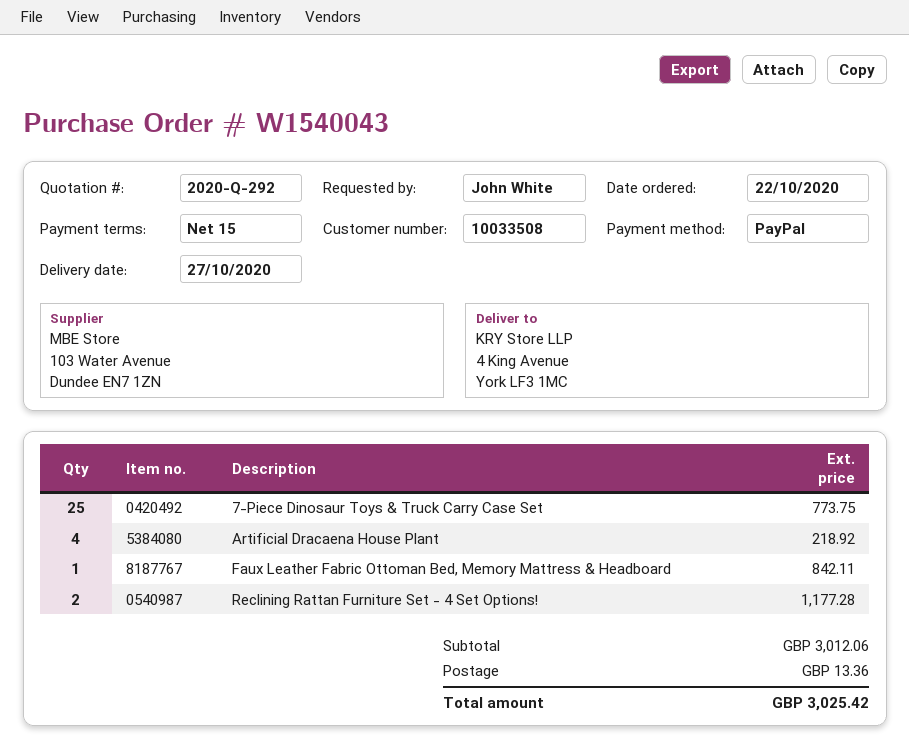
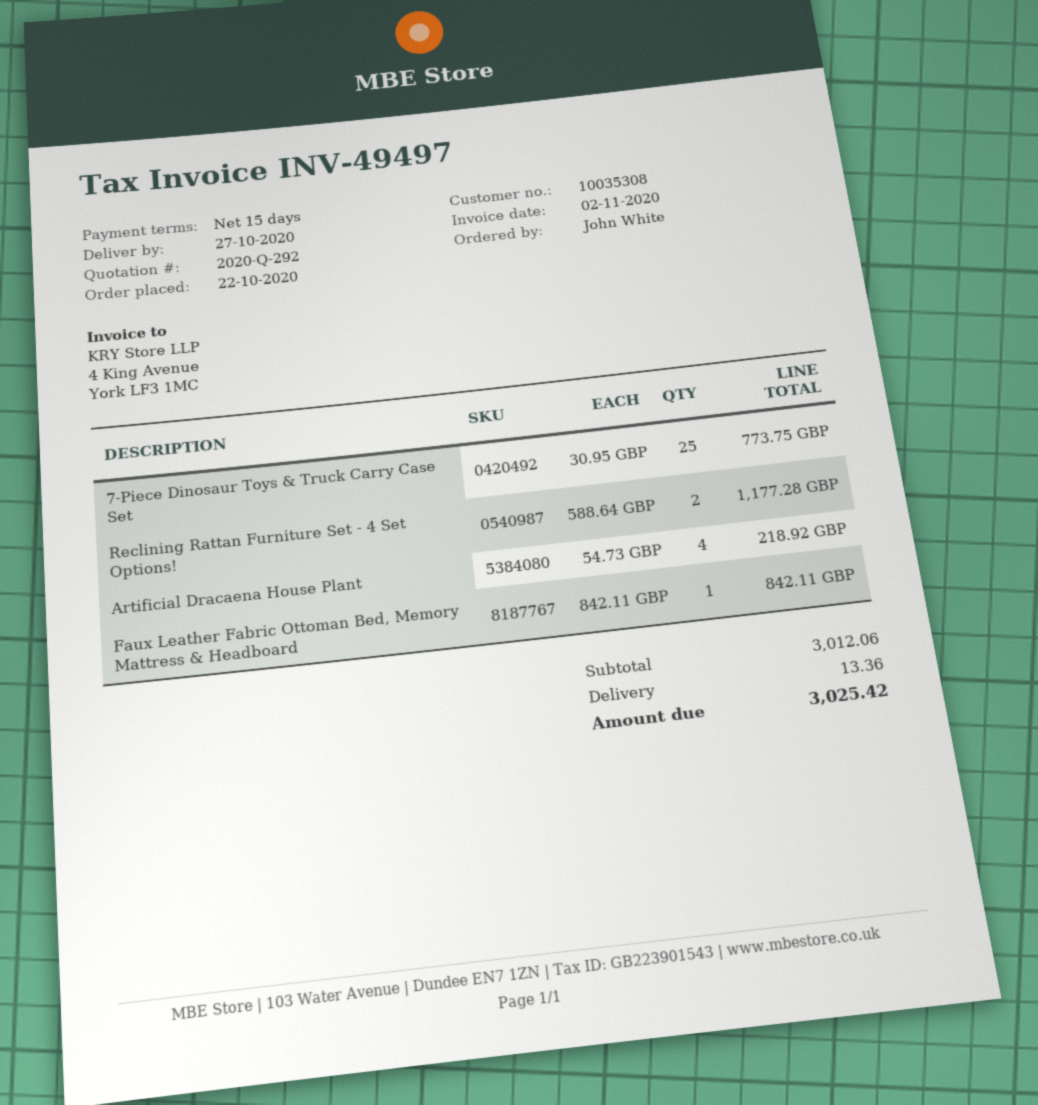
customer number: 10033508 -> 10035308

